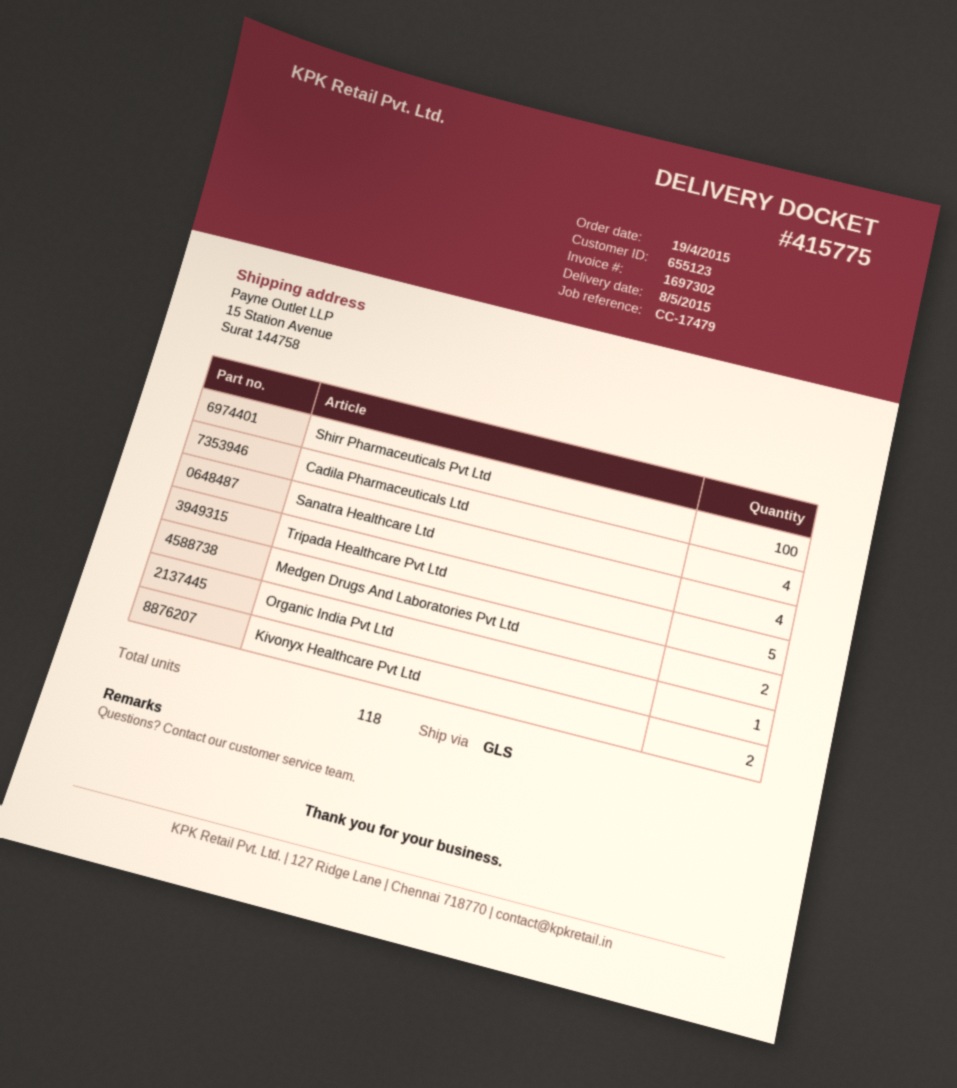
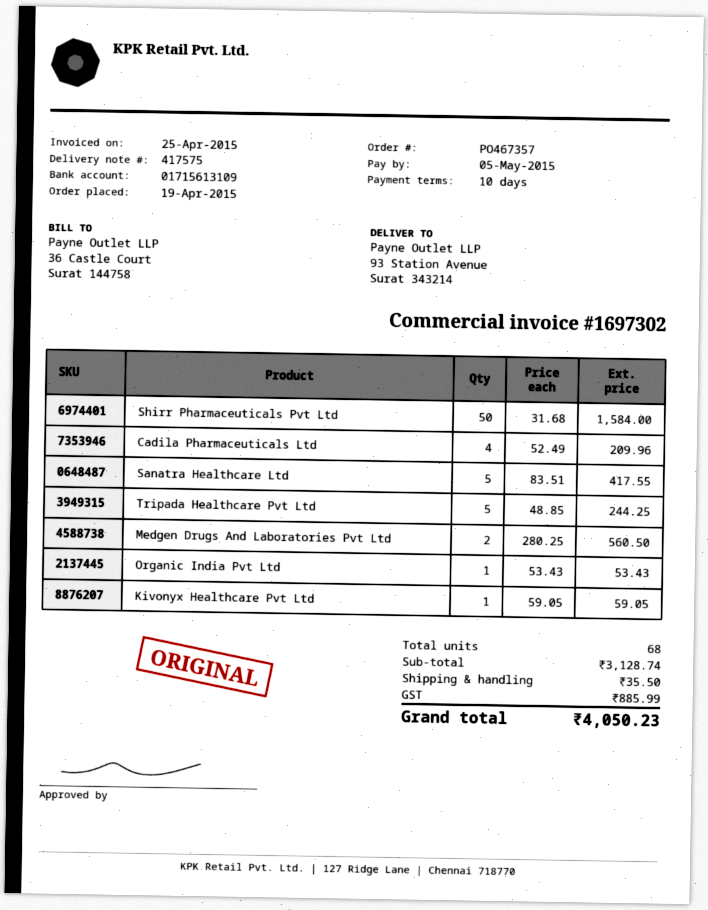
delivery note number: 415775 -> 417575
ship to: 15 Station Avenue, Surat 144758 -> 93 Station Avenue, Surat 343214
Shirr Pharmaceuticals Pvt Ltd: 100 -> 50
Sanatra Healthcare Ltd: 4 -> 5
Kivonyx Healthcare Pvt Ltd: 2 -> 1
total quantity: 118 -> 68

